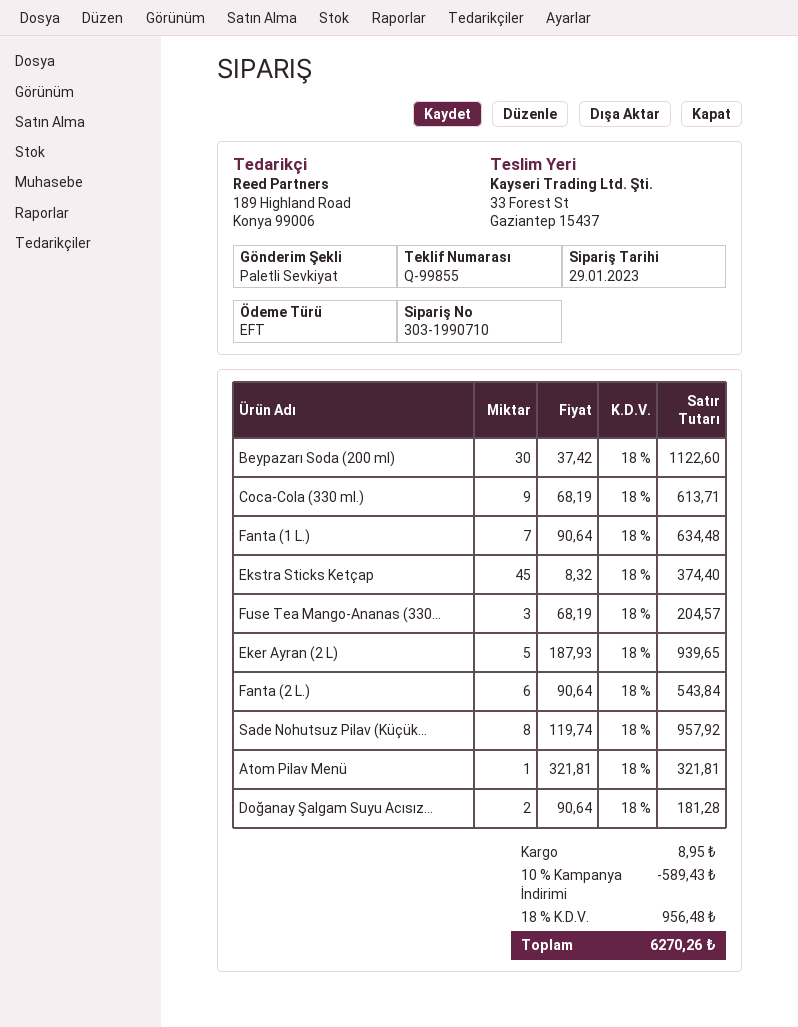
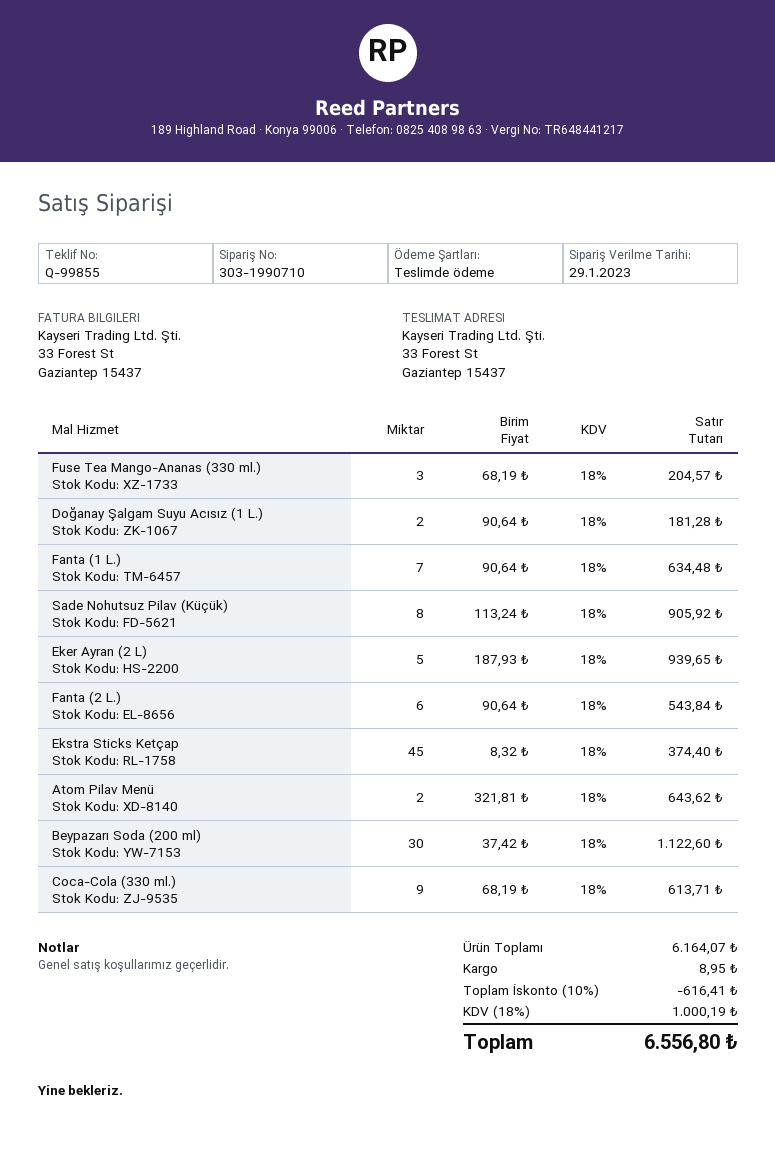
Sade Nohutsuz Pilav (Küçük...: 8 x 119.74 = 957.92 -> 8 x 113.24 = 905.92
Atom Pilav Menü: 1 x 321.81 = 321.81 -> 2 x 321.81 = 643.62
discount: 10% = 589.43 -> 10% = 616.41
tax: 18% = 956.48 -> 18% = 1000.19
total: 6270.26 -> 6556.80

